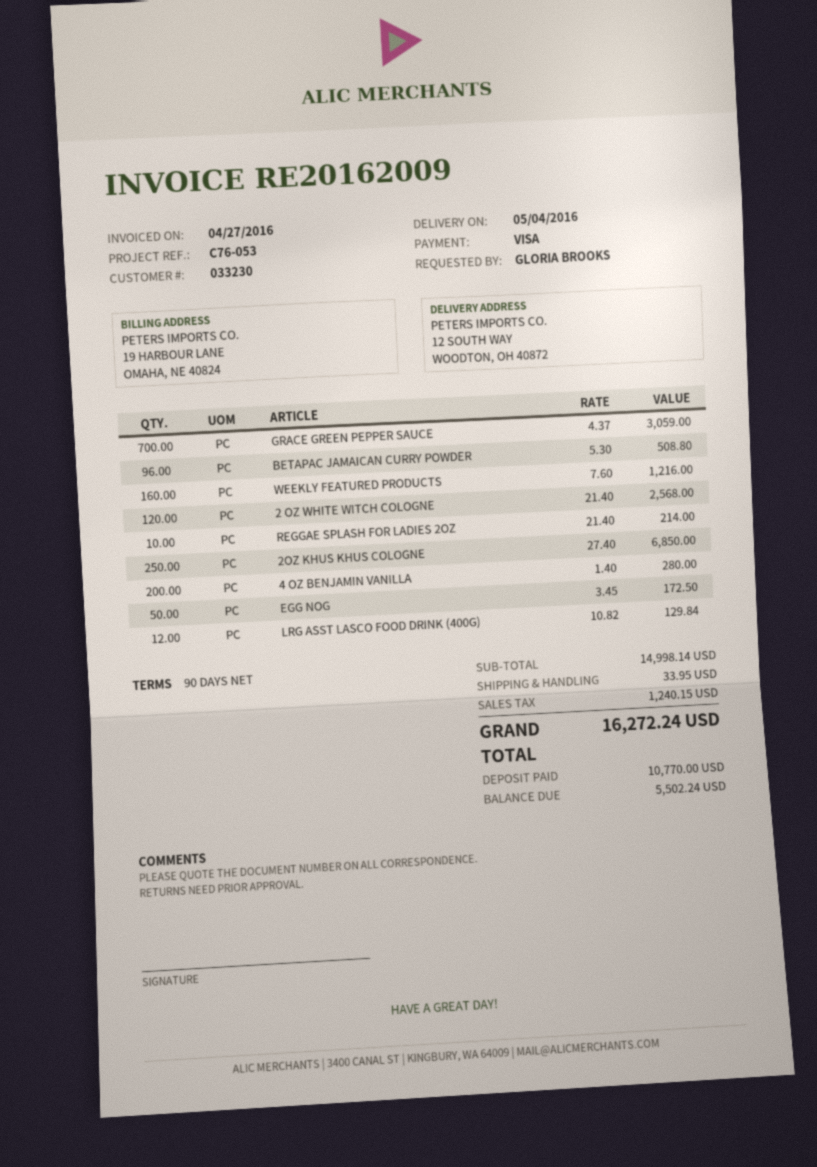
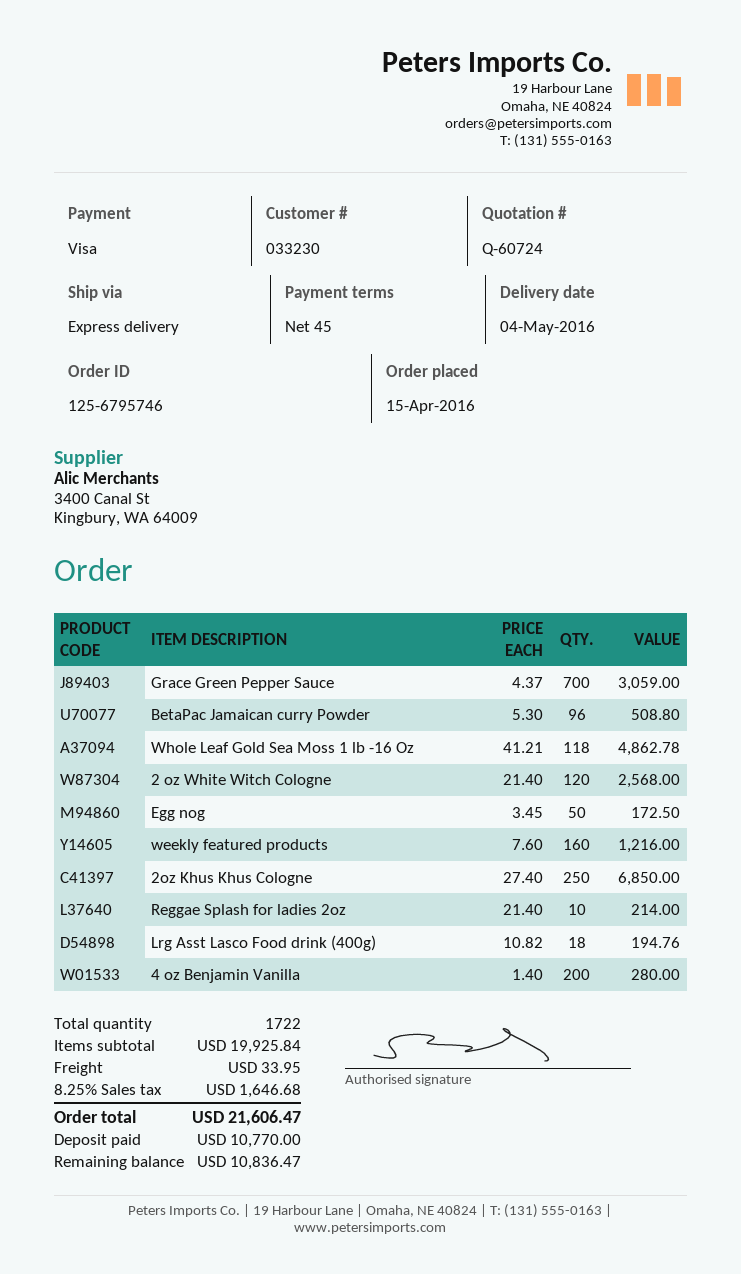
payment terms: 90 days -> 45 days
LRG ASST LASCO FOOD DRINK (400G): 12 x 10.82 = 129.84 -> 18 x 10.82 = 194.76
Whole Leaf Gold Sea Moss 1 lb -16 Oz: none -> 118 x 41.21 = 4862.78
subtotal: 14998.14 -> 19925.84
tax: 1240.15 -> 1646.68
total: 16272.24 -> 21606.47
balance: 5502.24 -> 10836.47

